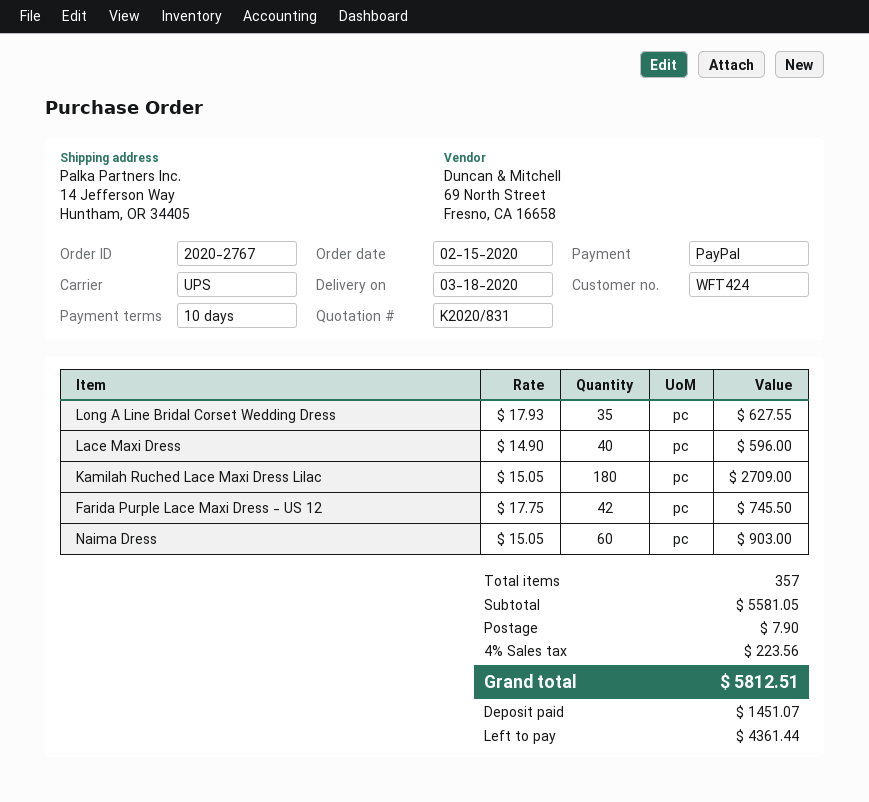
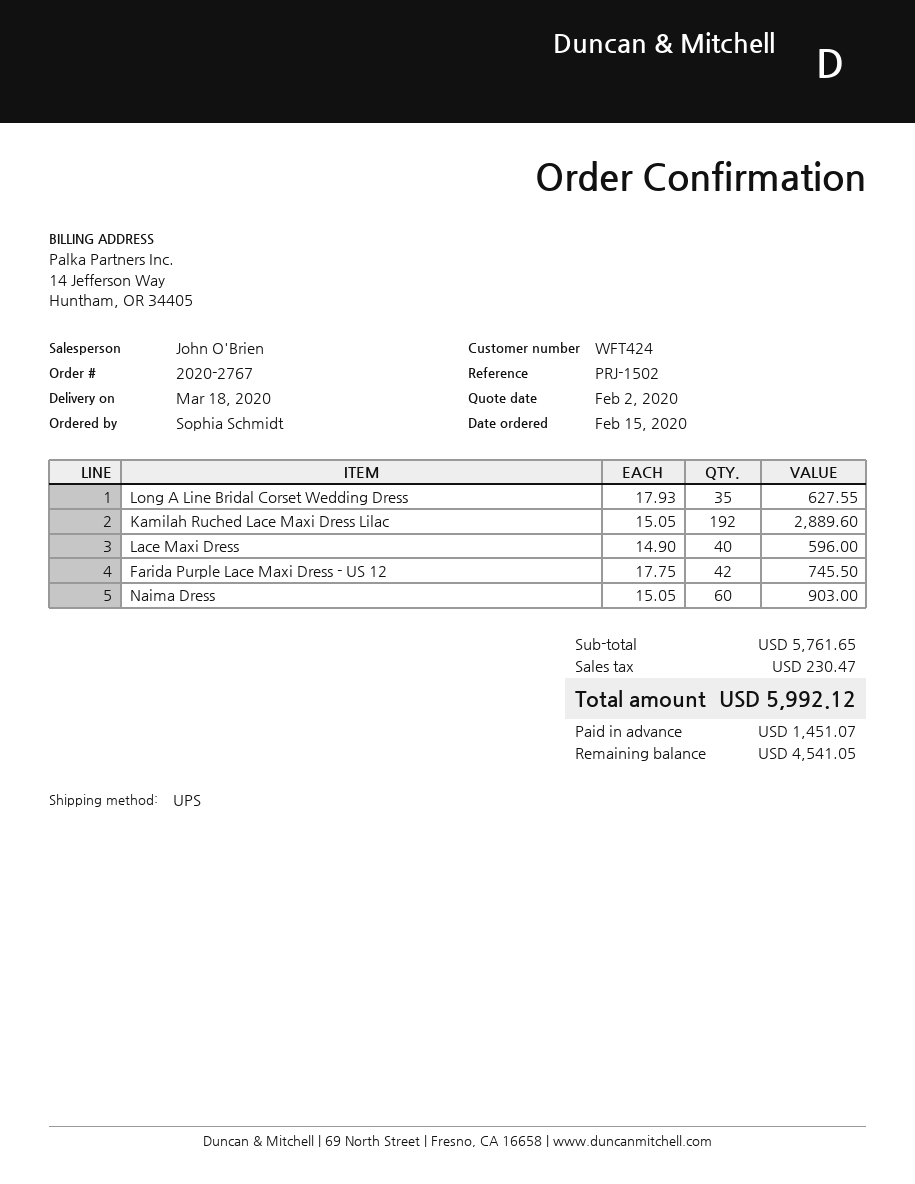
Kamilah Ruched Lace Maxi Dress Lilac: 180 x 15.05 = 2709.00 -> 192 x 15.05 = 2889.60
subtotal: 5581.05 -> 5761.65
shipping: 7.90 -> none
tax: 223.56 -> 230.47
total: 5812.51 -> 5992.12
balance: 4361.44 -> 4541.05

